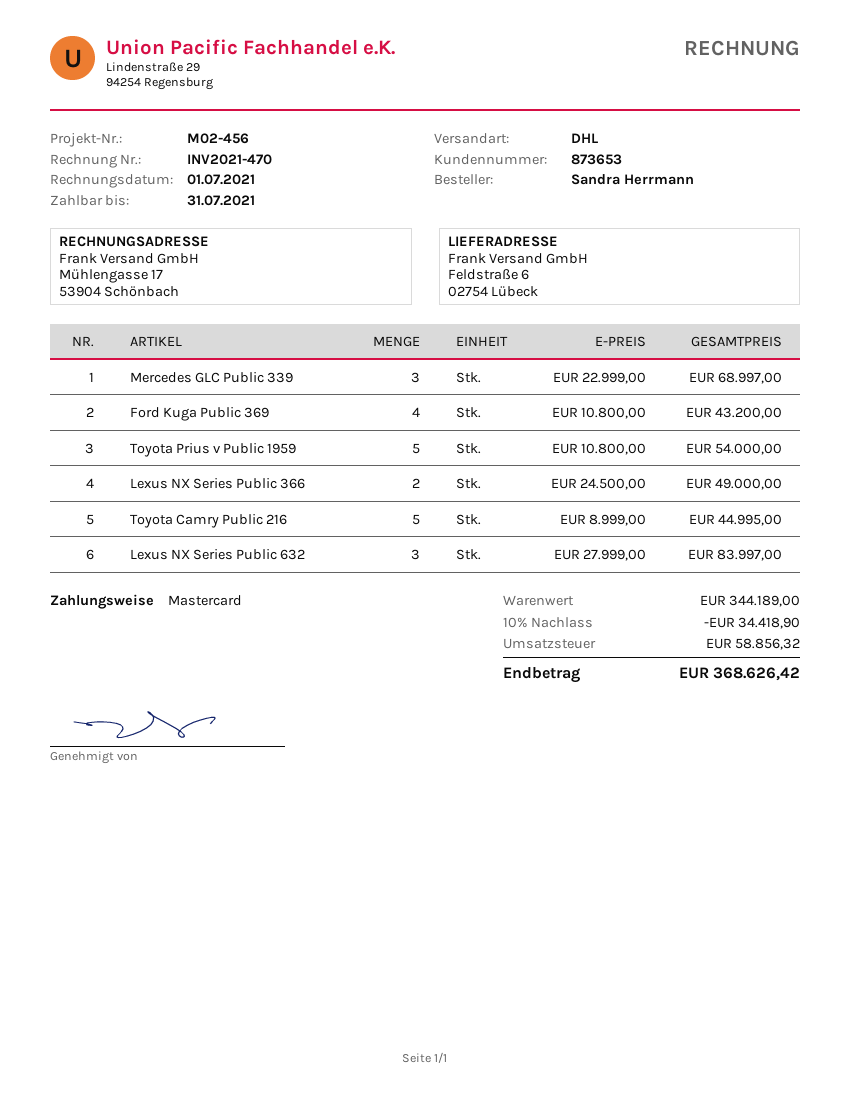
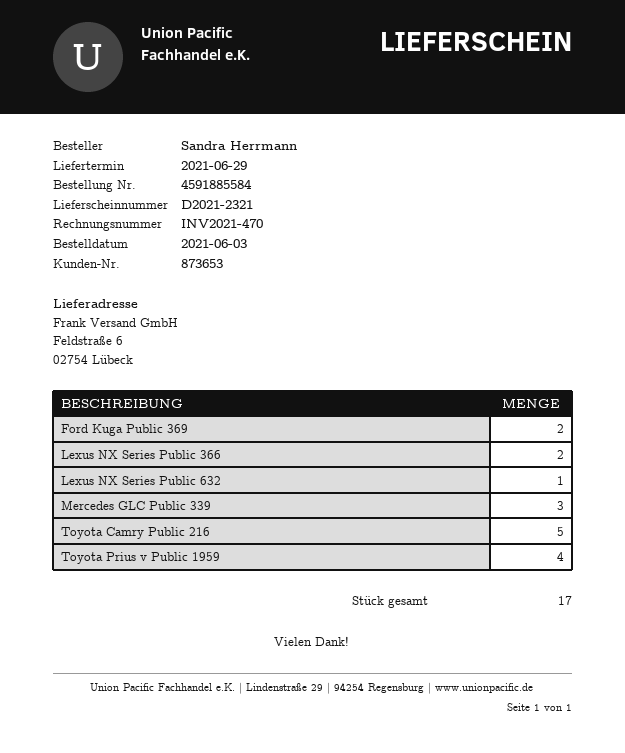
Ford Kuga Public 369: 4 -> 2
Toyota Prius v Public 1959: 5 -> 4
Lexus NX Series Public 632: 3 -> 1

